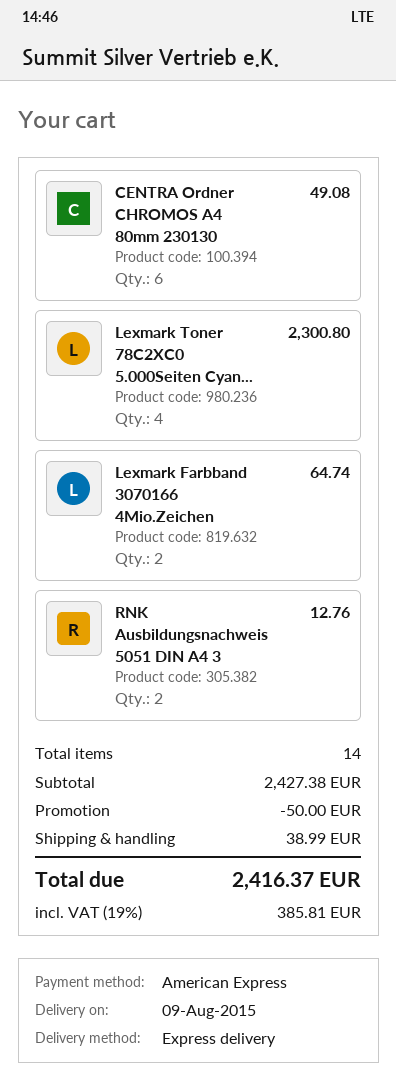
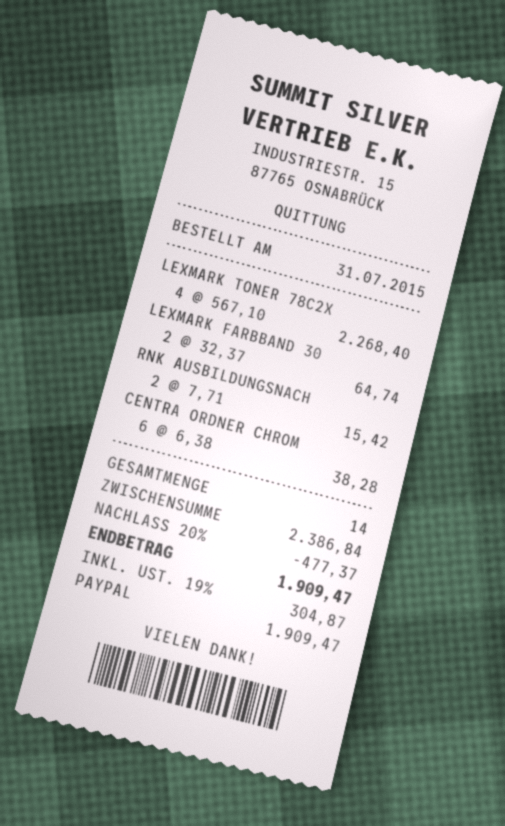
payment method: American Express -> PayPal
CENTRA Ordner CHROMOS A4 80mm 230130: 6 for 49.08 -> 6 for 38.28
Lexmark Toner 78C2XC0 5.000Seiten Cyan...: 4 for 2300.80 -> 4 for 2268.40
RNK Ausbildungsnachweis 5051 DIN A4 3: 2 for 12.76 -> 2 for 15.42
subtotal: 2427.38 -> 2386.84
discount: 50.00 -> 477.37
shipping: 38.99 -> none
tax: 19% = 385.81 -> 19% = 304.87
total: 2416.37 -> 1909.47

